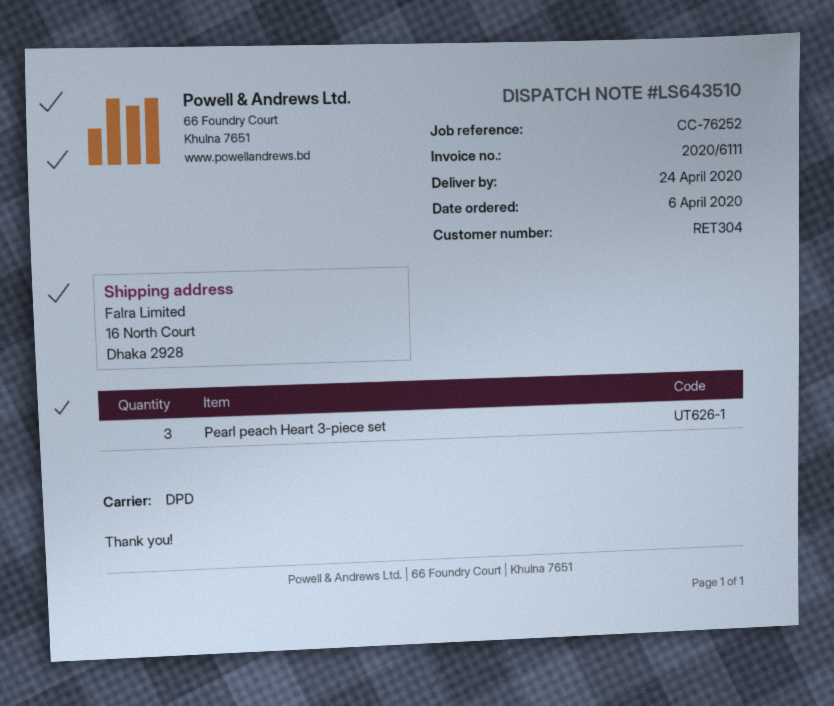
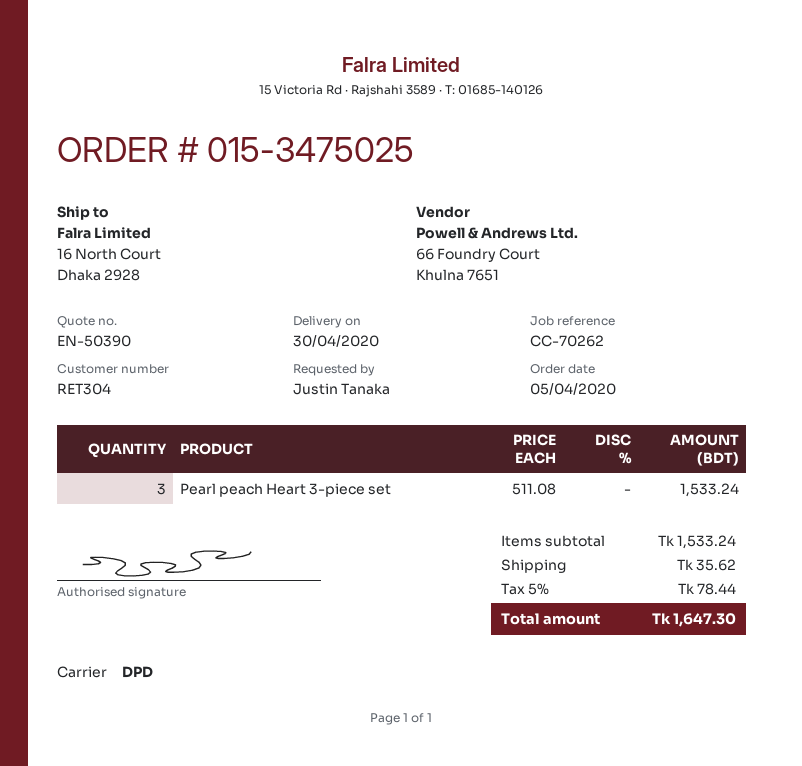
order date: 2020-04-06 -> 2020-04-05
delivery date: 2020-04-24 -> 2020-04-30
reference: CC-76252 -> CC-70262

